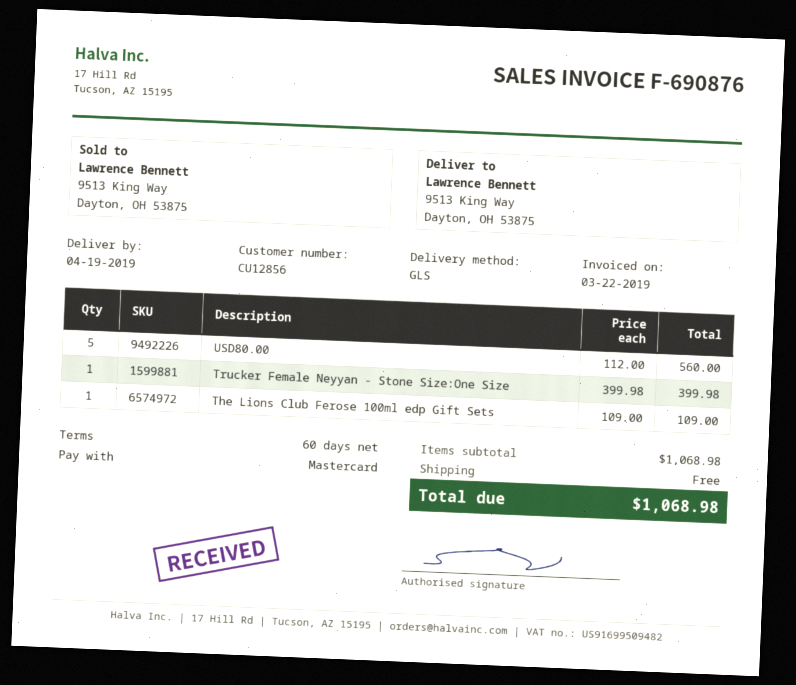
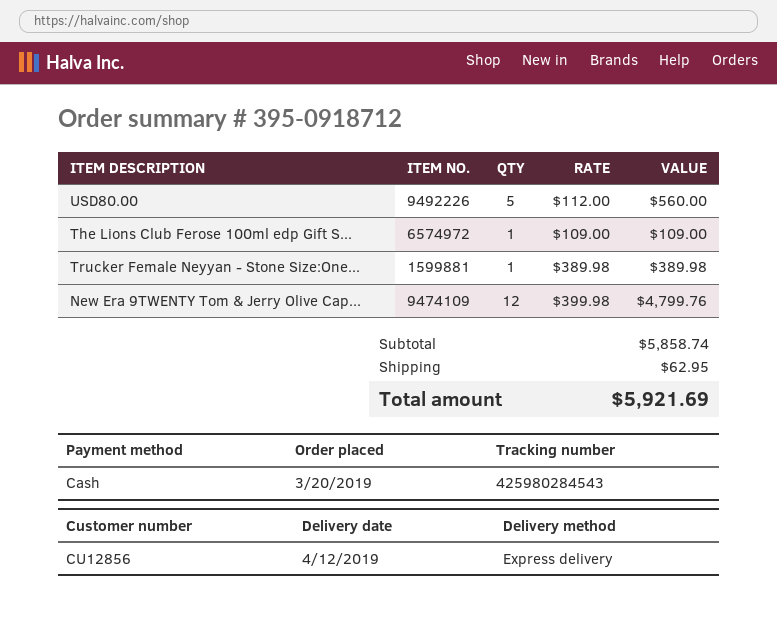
delivery date: 2019-04-19 -> 2019-04-12
payment method: Mastercard -> cash
shipping method: GLS -> express
Trucker Female Neyyan - Stone Size:One Size: 1 x 399.98 = 399.98 -> 1 x 389.98 = 389.98
New Era 9TWENTY Tom & Jerry Olive Cap...: none -> 12 x 399.98 = 4799.76
subtotal: 1068.98 -> 5858.74
shipping: 0.00 -> 62.95
total: 1068.98 -> 5921.69

